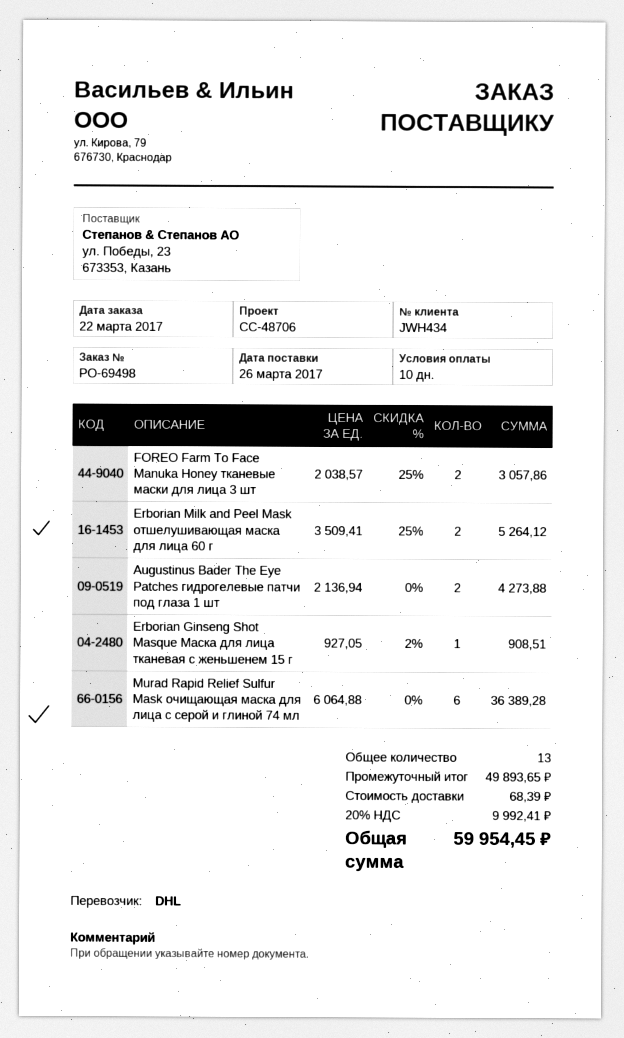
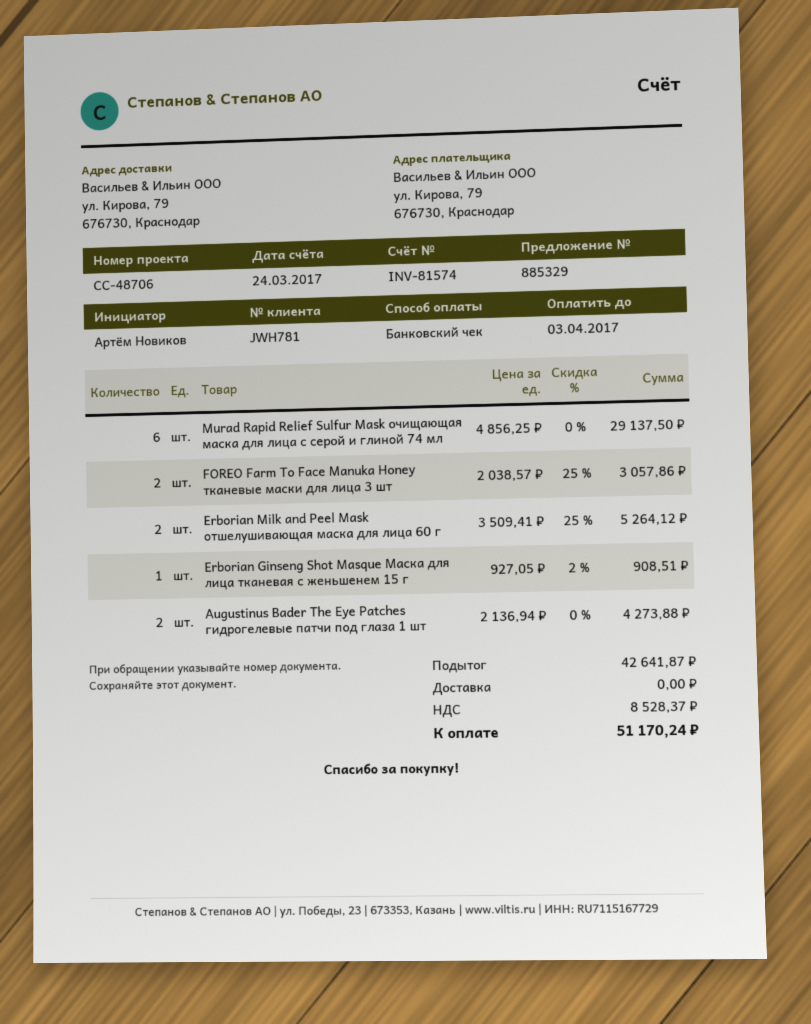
customer number: JWH434 -> JWH781
Murad Rapid Relief Sulfur Mask очищающая маска для лица с серой и глиной 74 мл: 6 x 6064.88 = 36389.28 -> 6 x 4856.25 = 29137.50
subtotal: 49893.65 -> 42641.87
shipping: 68.39 -> 0.00
tax: 9992.41 -> 8528.37
total: 59954.45 -> 51170.24

